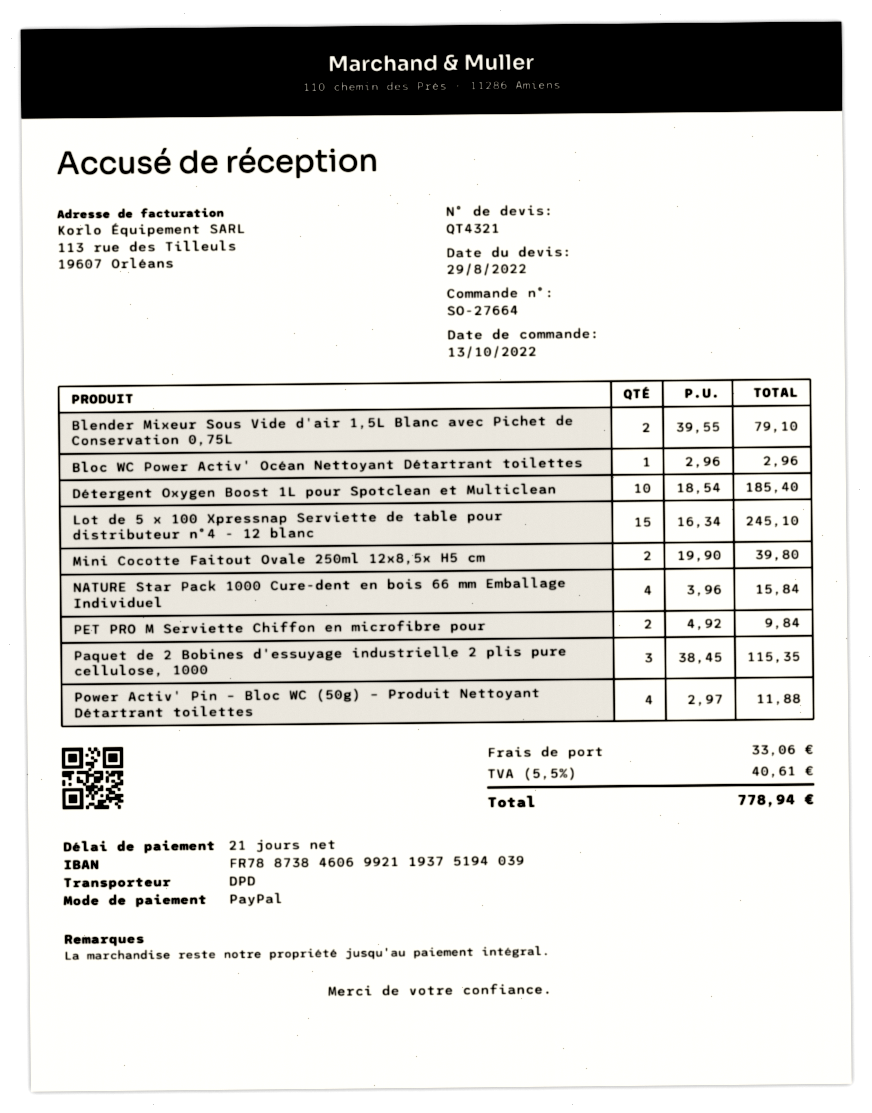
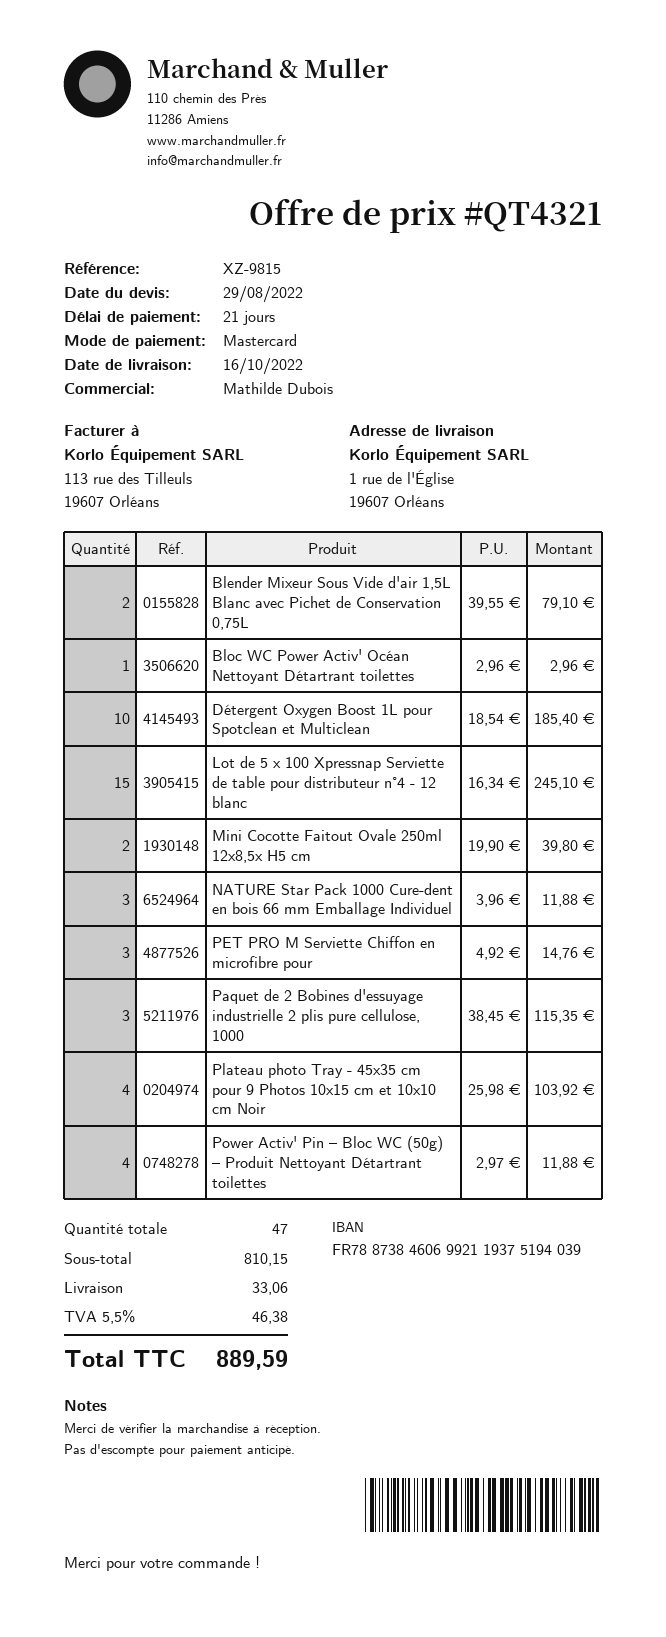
payment method: PayPal -> Mastercard
NATURE Star Pack 1000 Cure-dent en bois 66 mm Emballage Individuel: 4 x 3.96 = 15.84 -> 3 x 3.96 = 11.88
PET PRO M Serviette Chiffon en microfibre pour: 2 x 4.92 = 9.84 -> 3 x 4.92 = 14.76
Plateau photo Tray - 45x35 cm pour 9 Photos 10x15 cm et 10x10 cm Noir: none -> 4 x 25.98 = 103.92
tax: 5.5% = 40.61 -> 5.5% = 46.38
total: 778.94 -> 889.59

